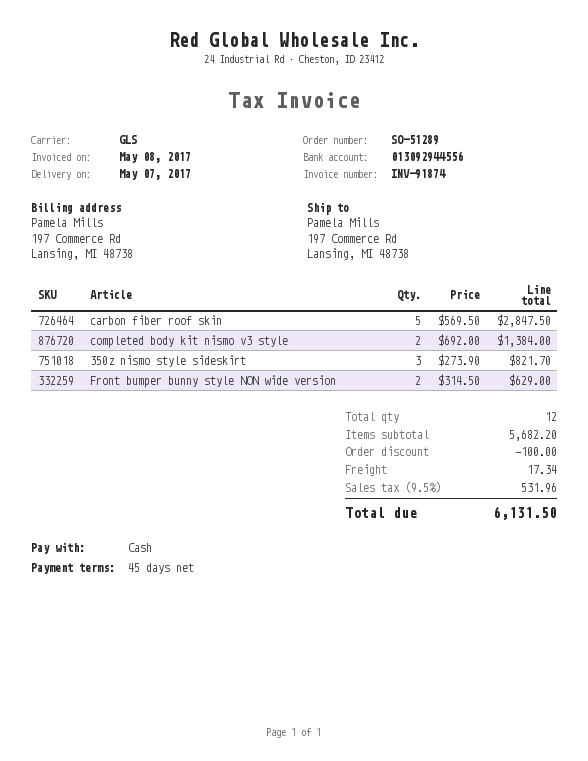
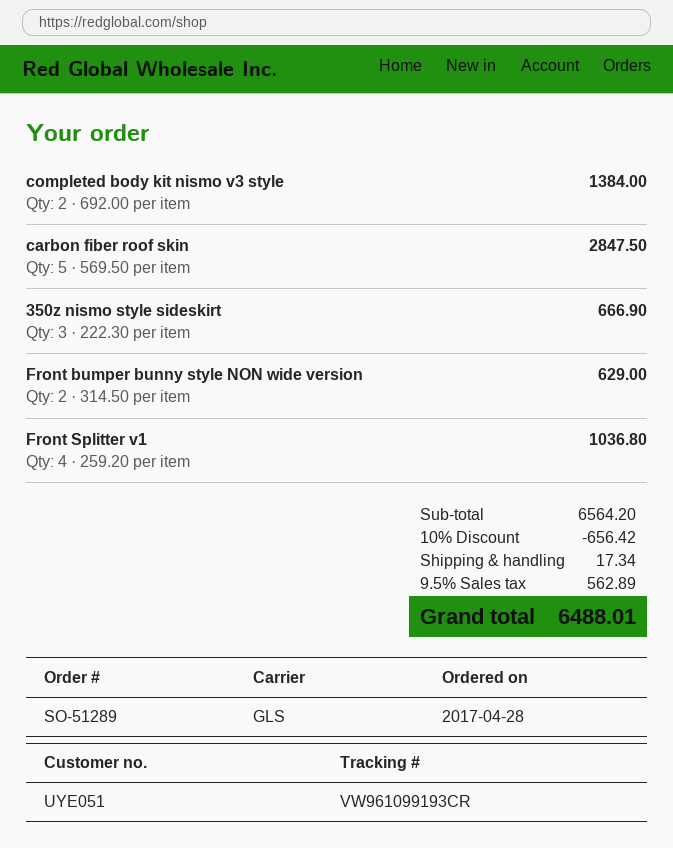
350z nismo style sideskirt: 3 x 273.90 = 821.70 -> 3 x 222.30 = 666.90
Front Splitter v1: none -> 4 x 259.20 = 1036.80
subtotal: 5682.20 -> 6564.20
discount: 100.00 -> 656.42
tax: 9.5% = 531.96 -> 9.5% = 562.89
total: 6131.50 -> 6488.01

